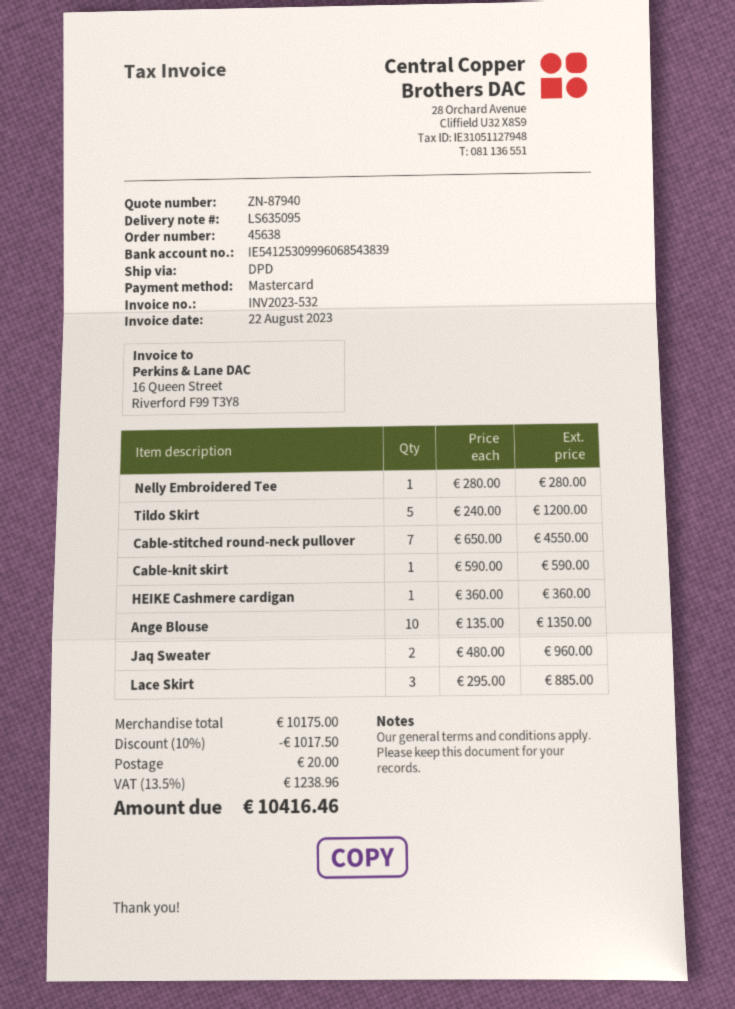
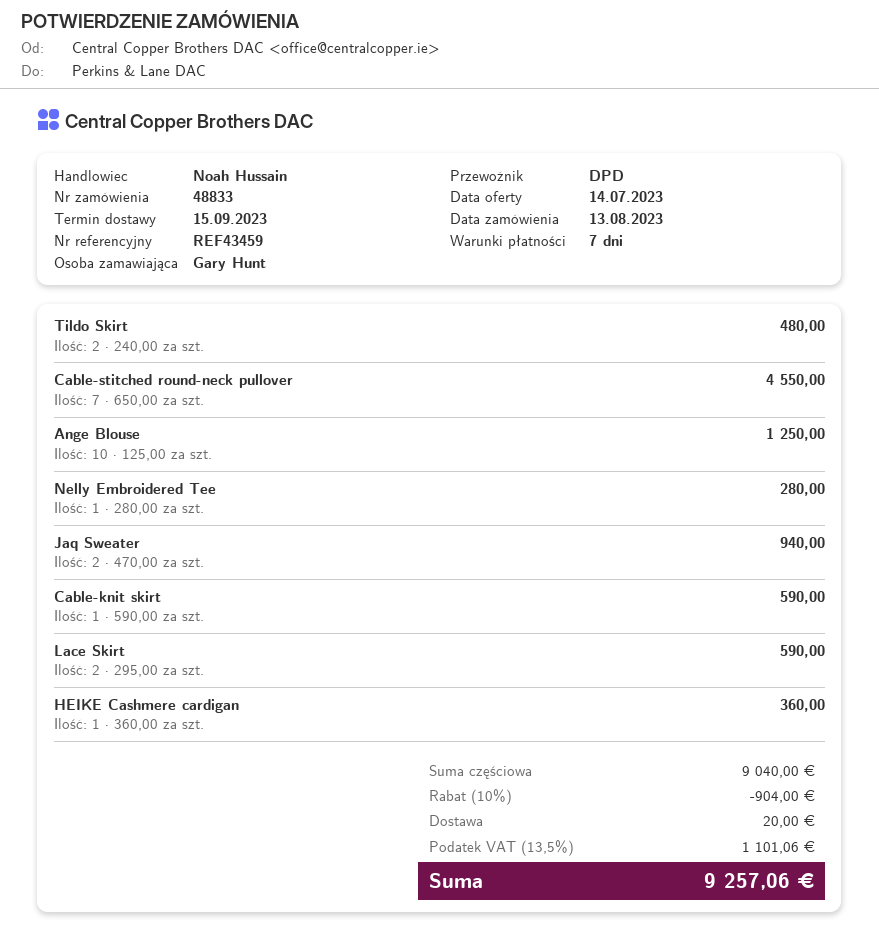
order number: 45638 -> 48833
Tildo Skirt: 5 x 240.00 = 1200.00 -> 2 x 240.00 = 480.00
Ange Blouse: 10 x 135.00 = 1350.00 -> 10 x 125.00 = 1250.00
Jaq Sweater: 2 x 480.00 = 960.00 -> 2 x 470.00 = 940.00
Lace Skirt: 3 x 295.00 = 885.00 -> 2 x 295.00 = 590.00
subtotal: 10175.00 -> 9040.00
discount: 10% = 1017.50 -> 10% = 904.00
tax: 13.5% = 1238.96 -> 13.5% = 1101.06
total: 10416.46 -> 9257.06

